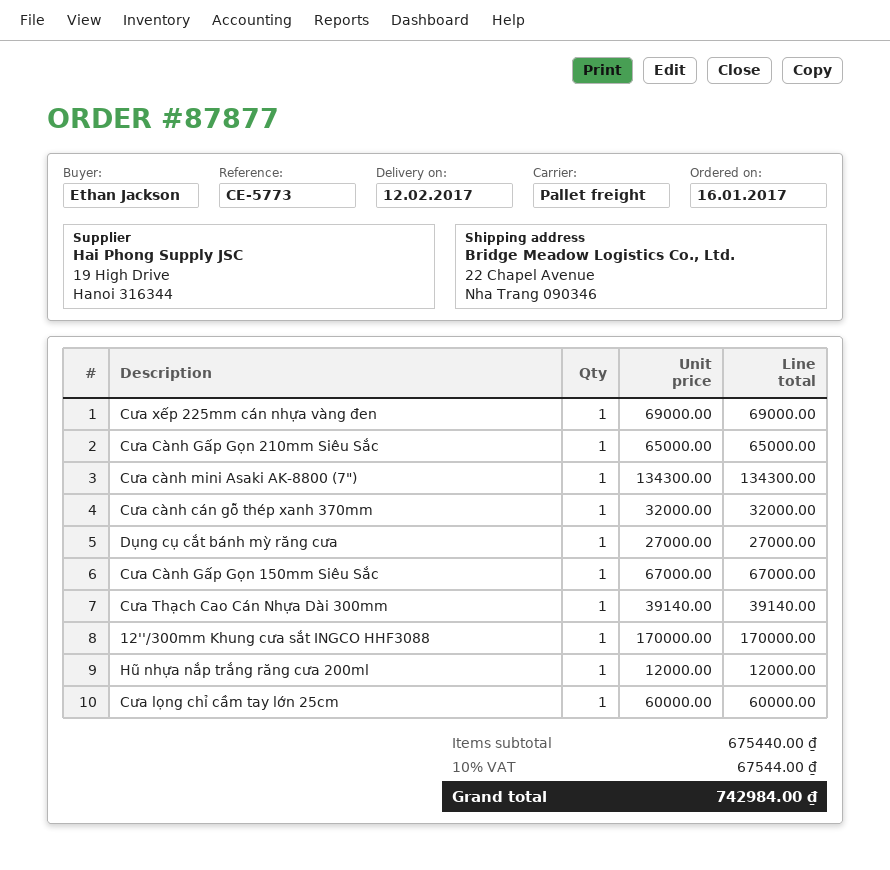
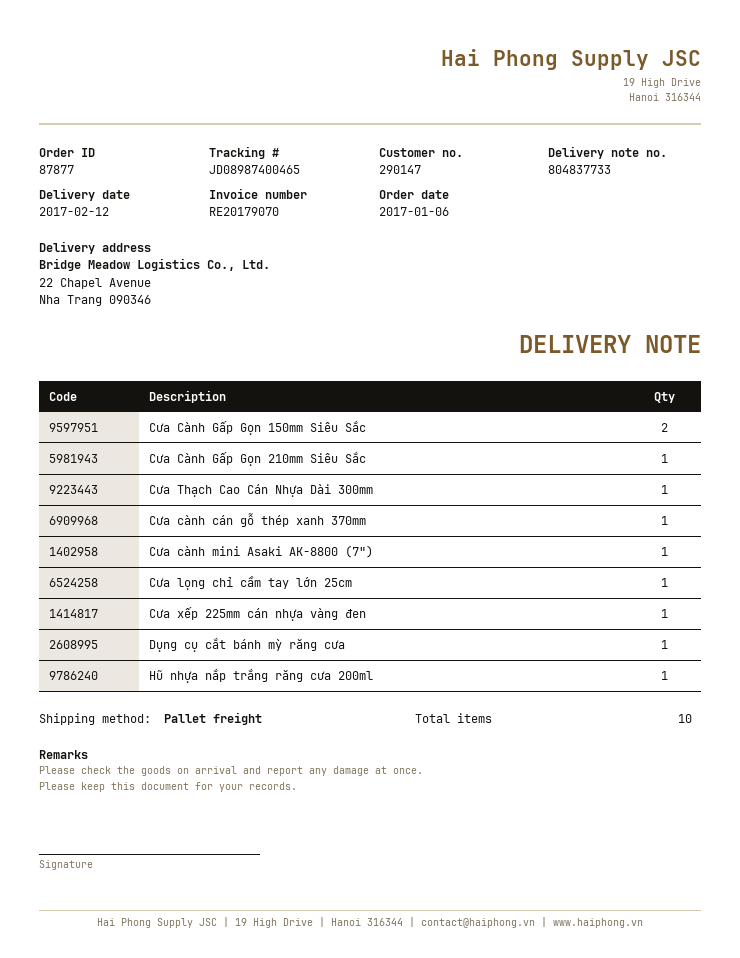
order date: 2017-01-16 -> 2017-01-06
Cưa Cành Gấp Gọn 150mm Siêu Sắc: 1 -> 2
12''/300mm Khung cưa sắt INGCO HHF3088: 1 -> none

